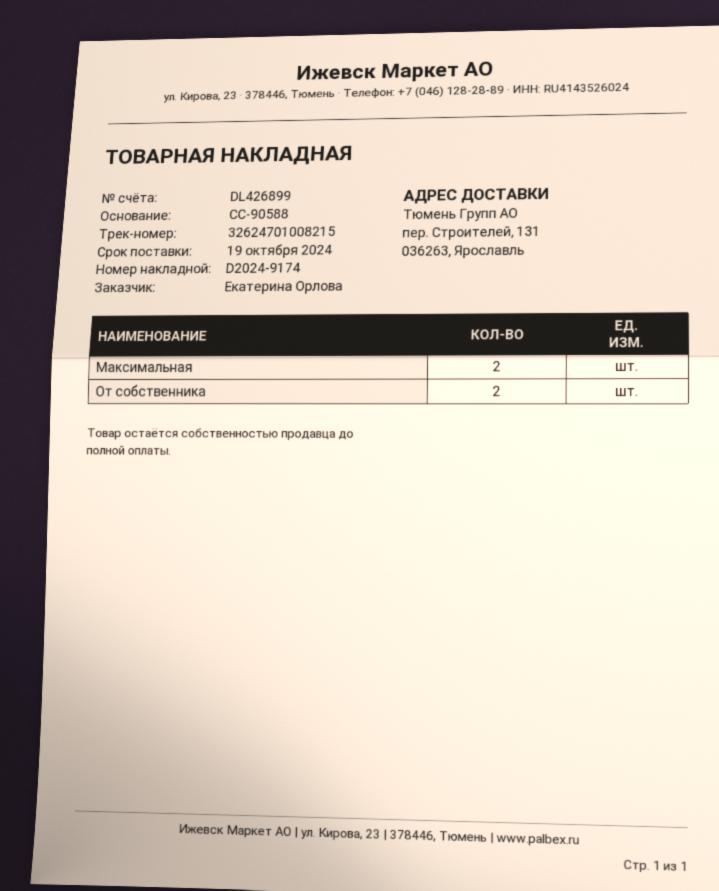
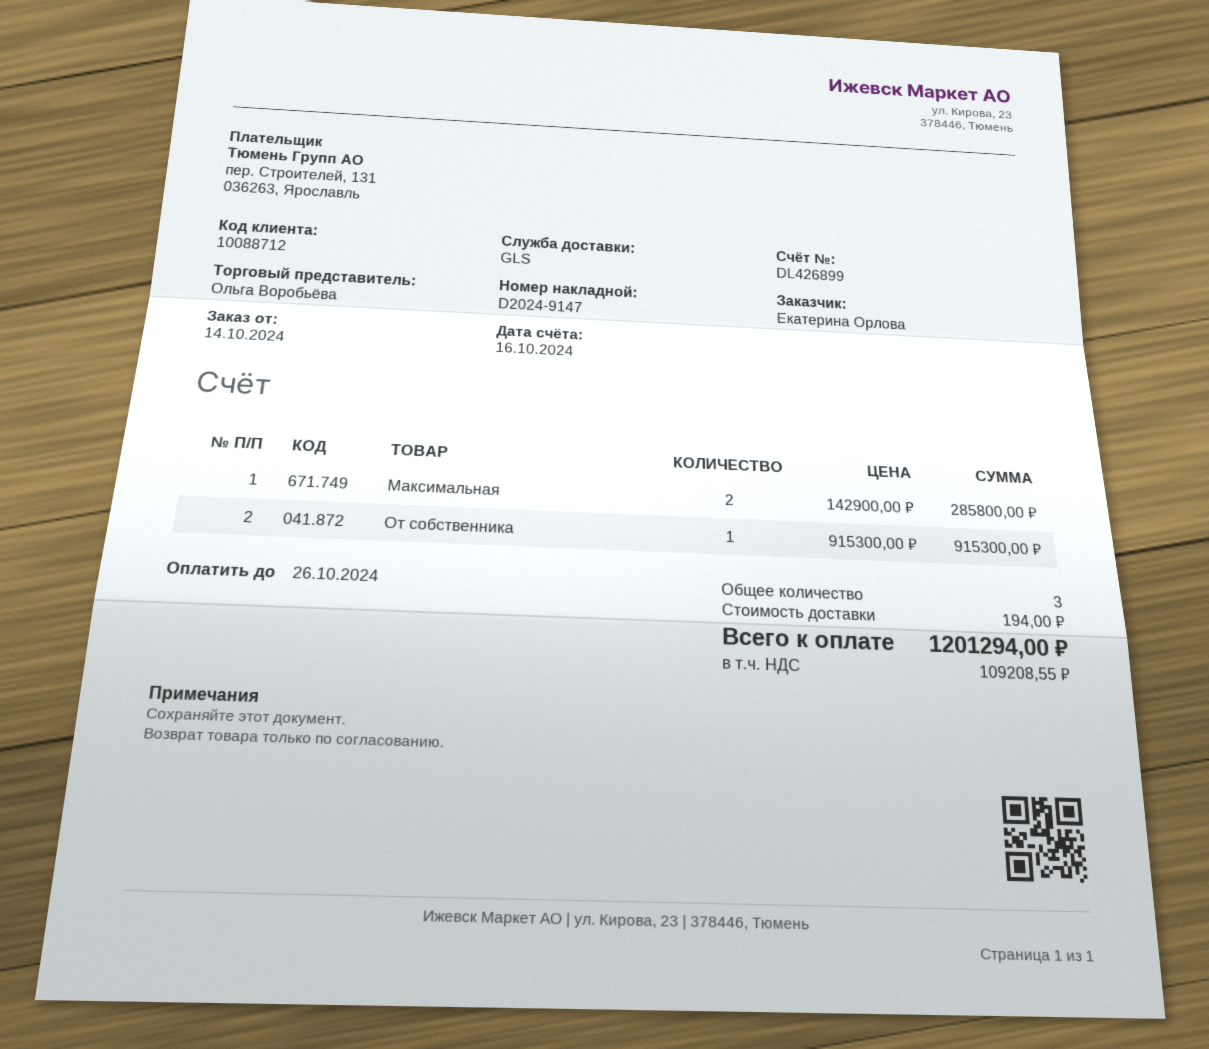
delivery note number: D2024-9174 -> D2024-9147
От собственника: 2 -> 1

